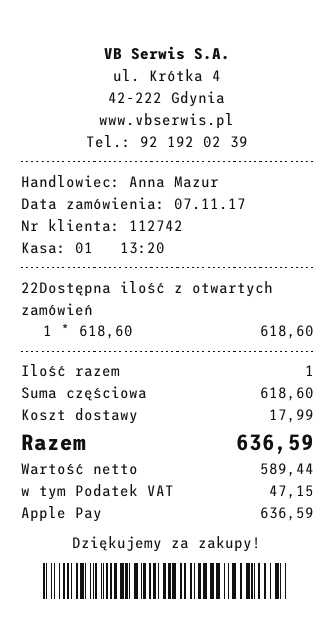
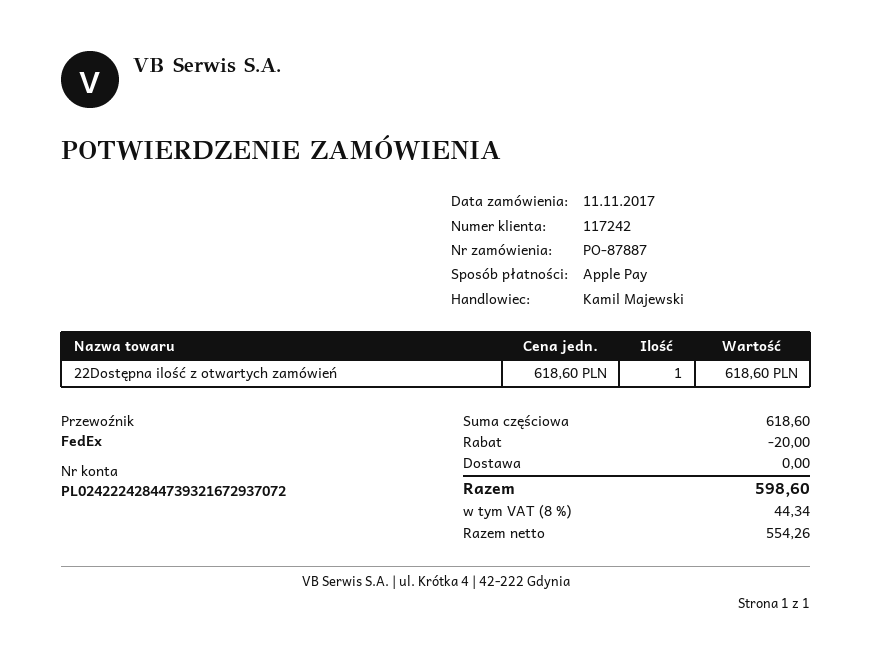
order date: 2017-11-07 -> 2017-11-11
customer number: 112742 -> 117242
sales rep: Anna Mazur -> Kamil Majewski
discount: none -> 20.00
shipping: 17.99 -> 0.00
net: 589.44 -> 554.26
tax: 47.15 -> 44.34
total: 636.59 -> 598.60

